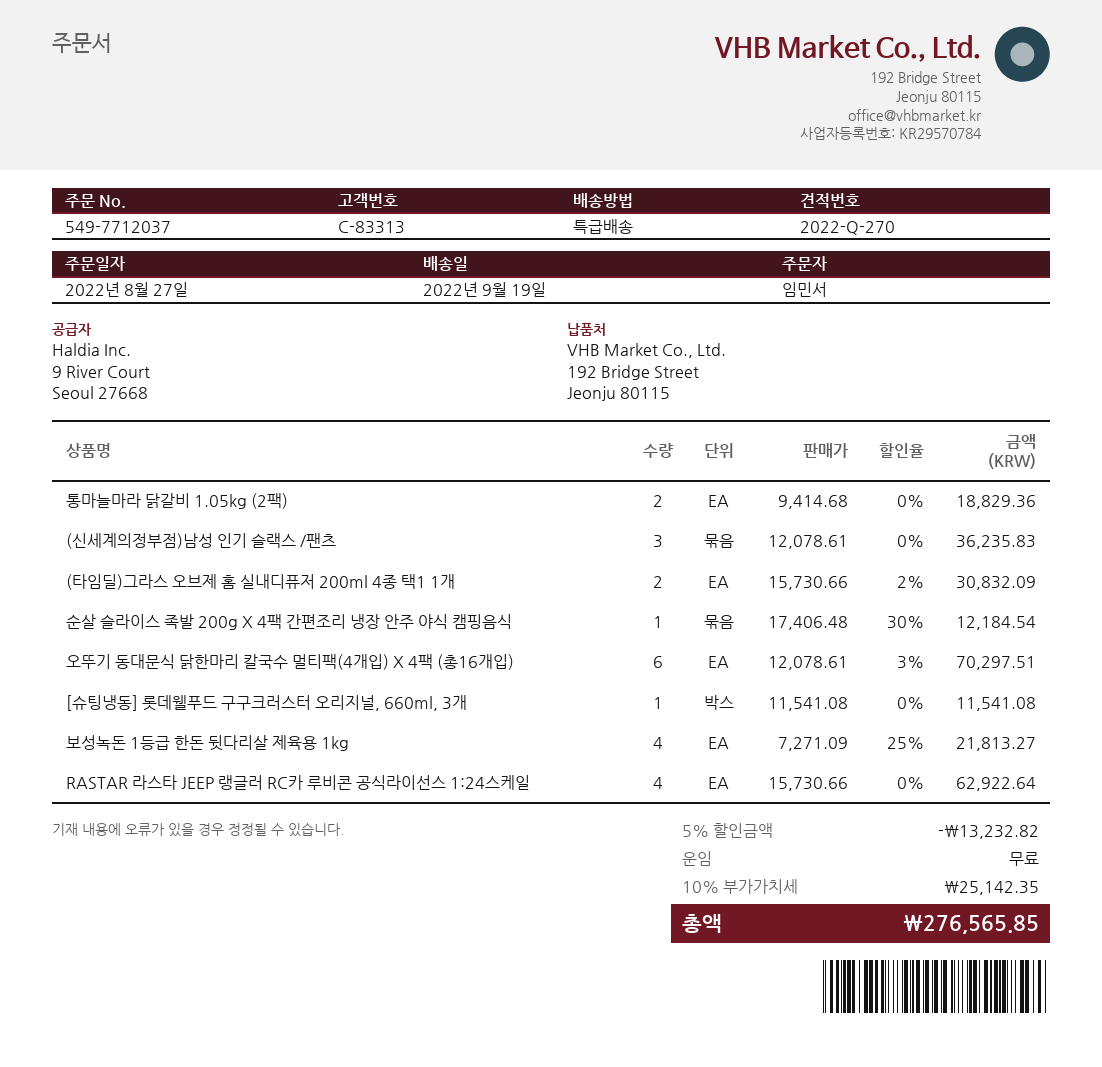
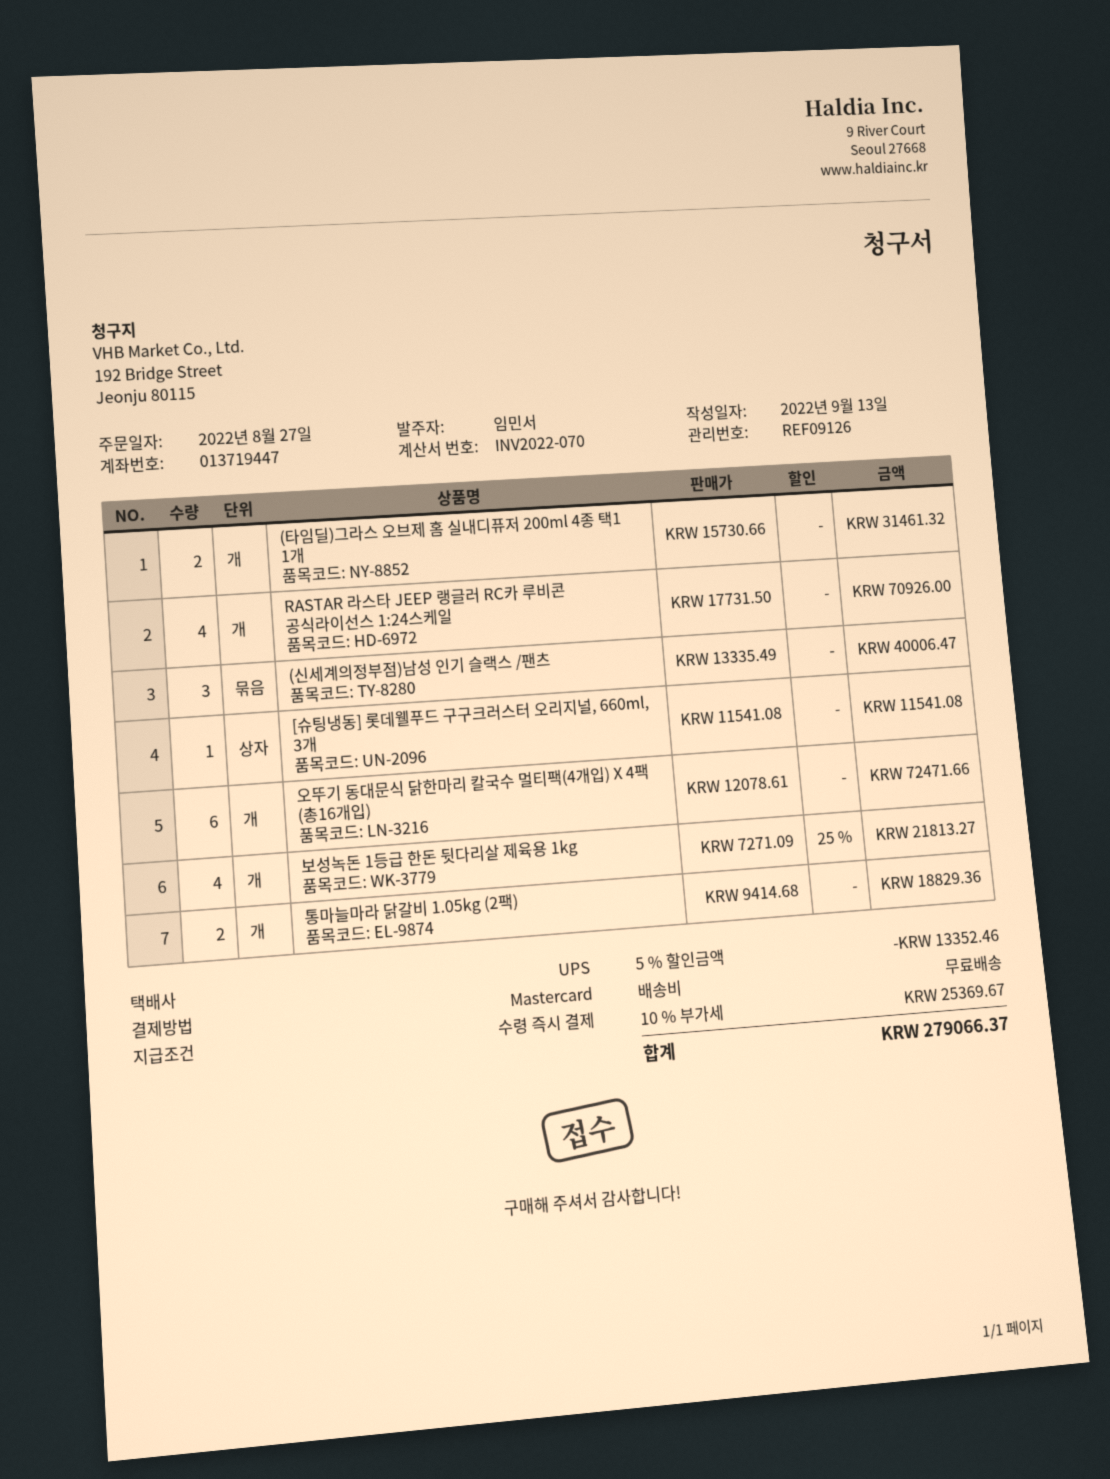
shipping method: express -> UPS
(신세계의정부점)남성 인기 슬랙스 /팬츠: 3 x 12078.61 = 36235.83 -> 3 x 13335.49 = 40006.47
(타임딜)그라스 오브제 홈 실내디퓨저 200ml 4종 택1 1개: 2 x 15730.66 - 2% = 30832.09 -> 2 x 15730.66 = 31461.32
순살 슬라이스 족발 200g X 4팩 간편조리 냉장 안주 야식 캠핑음식: 1 x 17406.48 - 30% = 12184.54 -> none
오뚜기 동대문식 닭한마리 칼국수 멀티팩(4개입) X 4팩 (총16개입): 6 x 12078.61 - 3% = 70297.51 -> 6 x 12078.61 = 72471.66
RASTAR 라스타 JEEP 랭글러 RC카 루비콘 공식라이선스 1:24스케일: 4 x 15730.66 = 62922.64 -> 4 x 17731.50 = 70926.00
discount: 5% = 13232.82 -> 5% = 13352.46
tax: 10% = 25142.35 -> 10% = 25369.67
total: 276565.85 -> 279066.37

